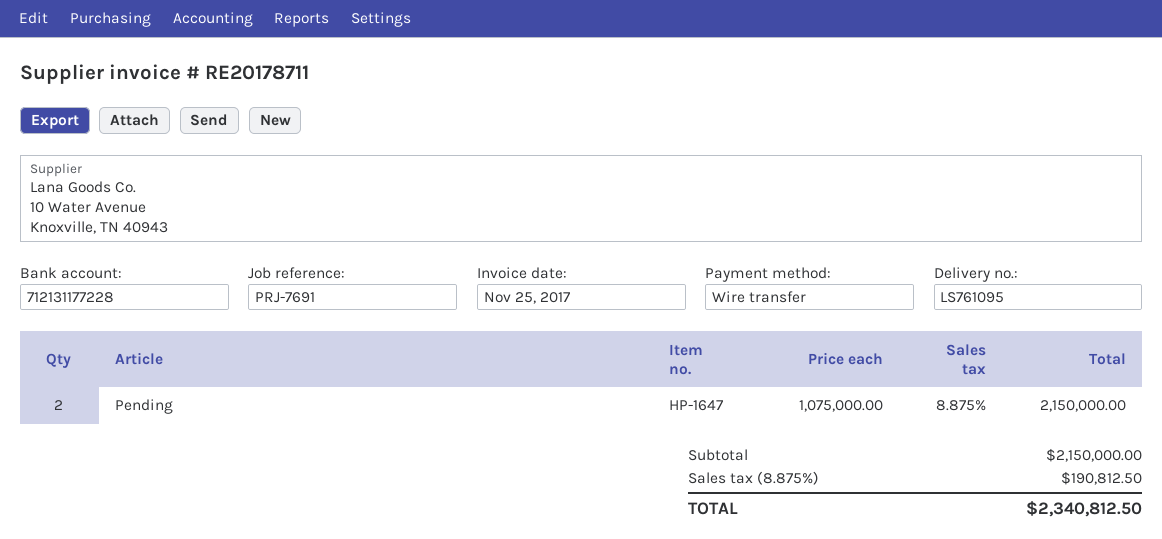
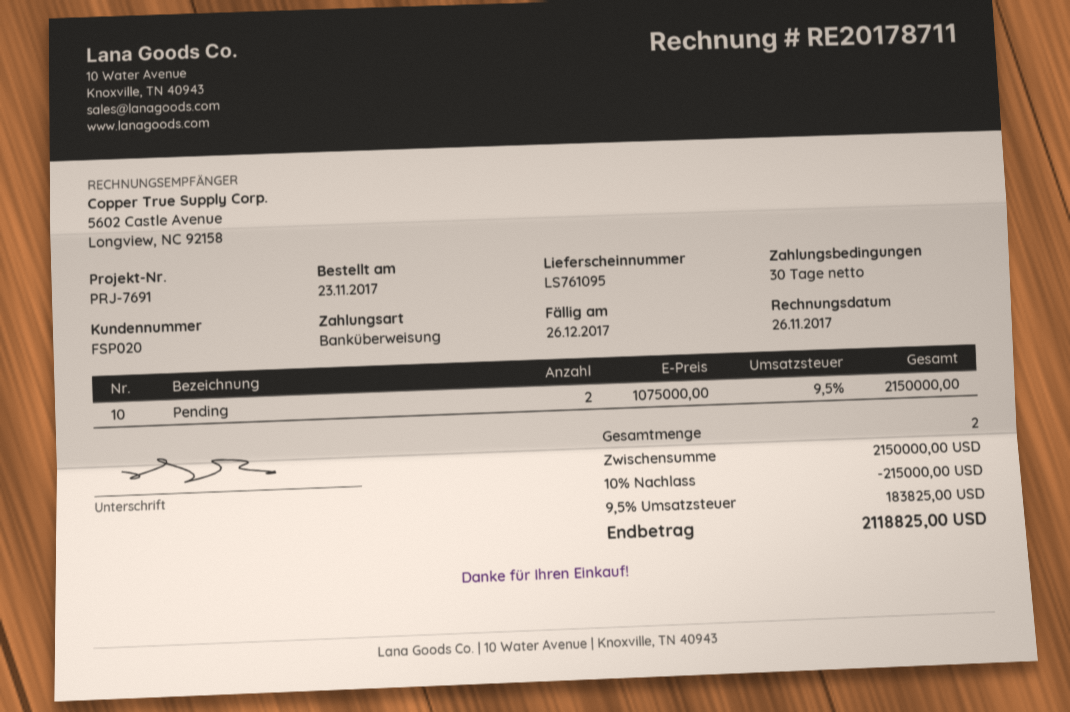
invoice date: 2017-11-25 -> 2017-11-26
discount: none -> 10% = 215000.00
tax: 8.875% = 190812.50 -> 9.5% = 183825.00
total: 2340812.50 -> 2118825.00

